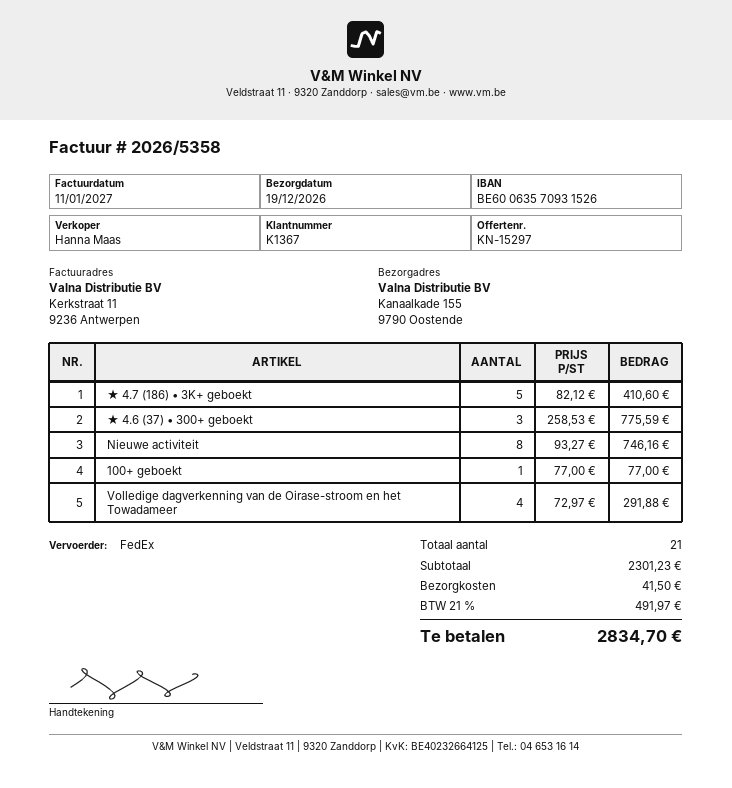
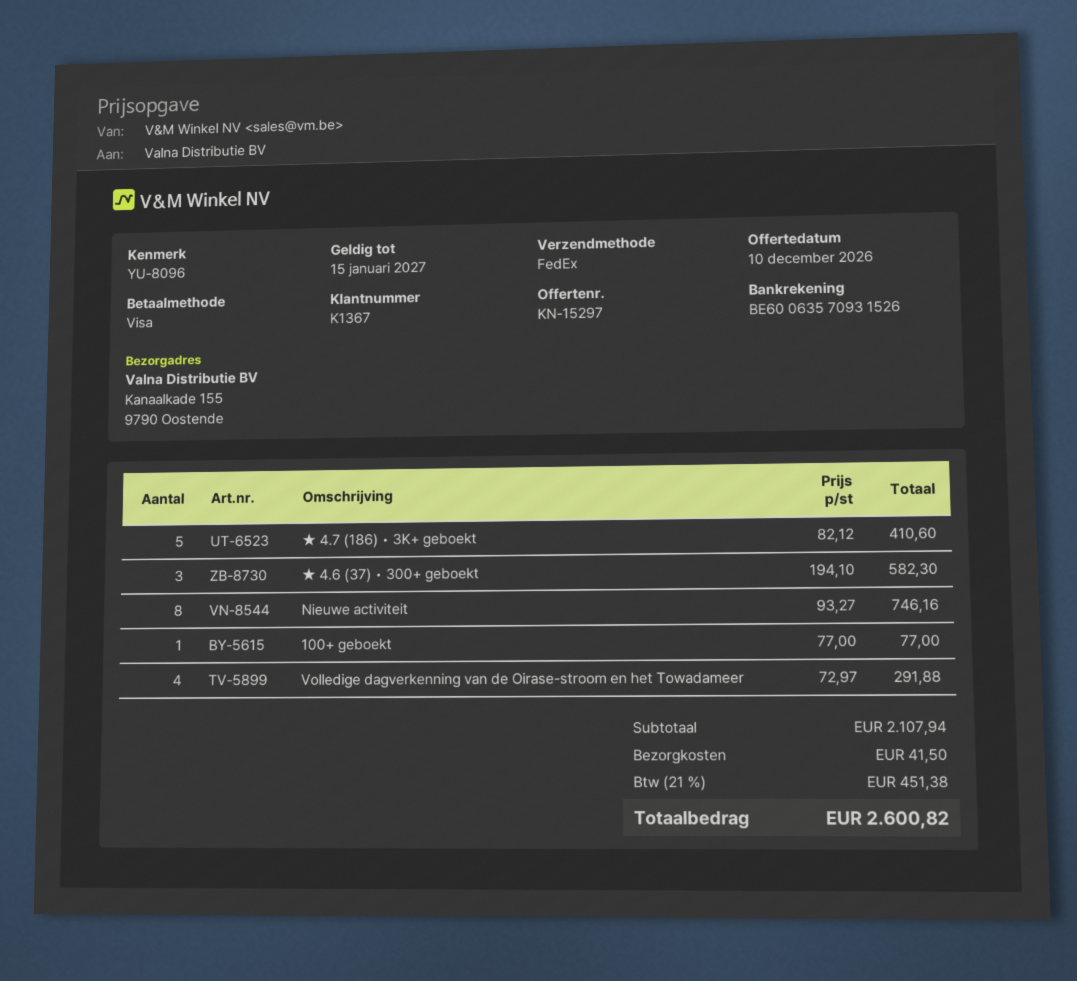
★ 4.6 (37) • 300+ geboekt: 3 x 258.53 = 775.59 -> 3 x 194.10 = 582.30
subtotal: 2301.23 -> 2107.94
tax: 21% = 491.97 -> 21% = 451.38
total: 2834.70 -> 2600.82

